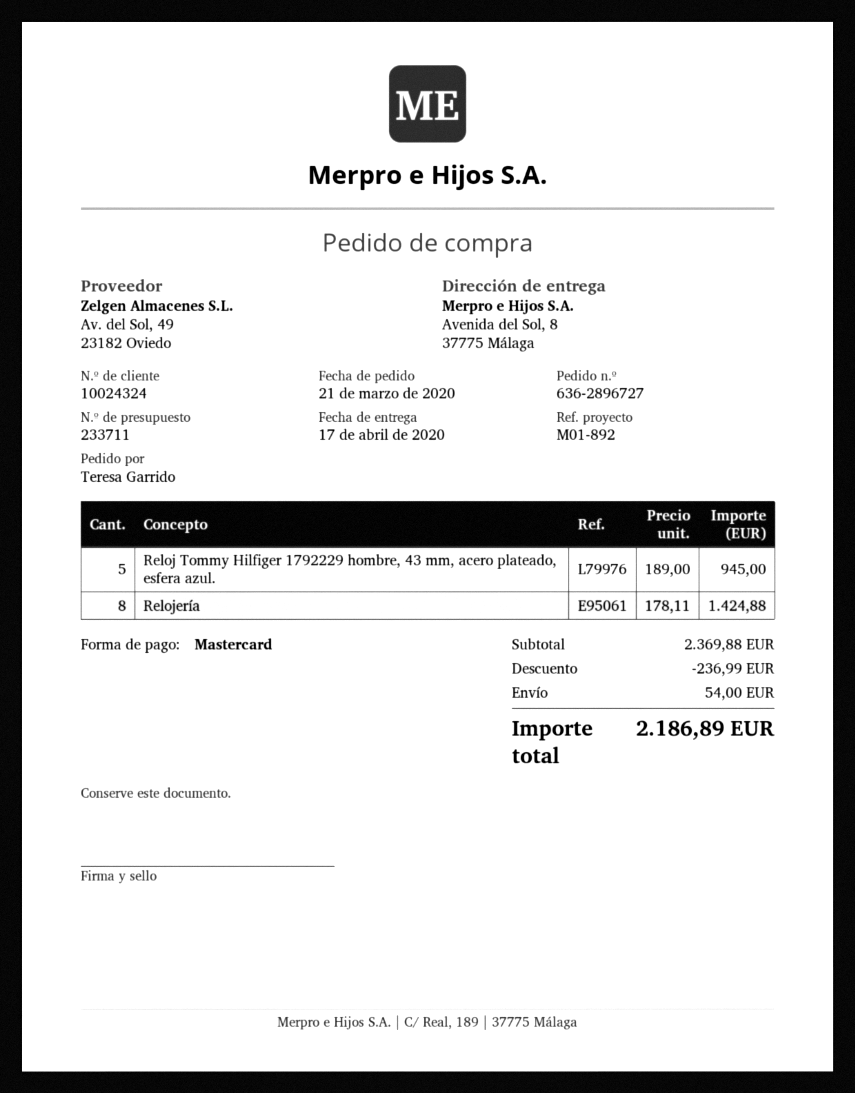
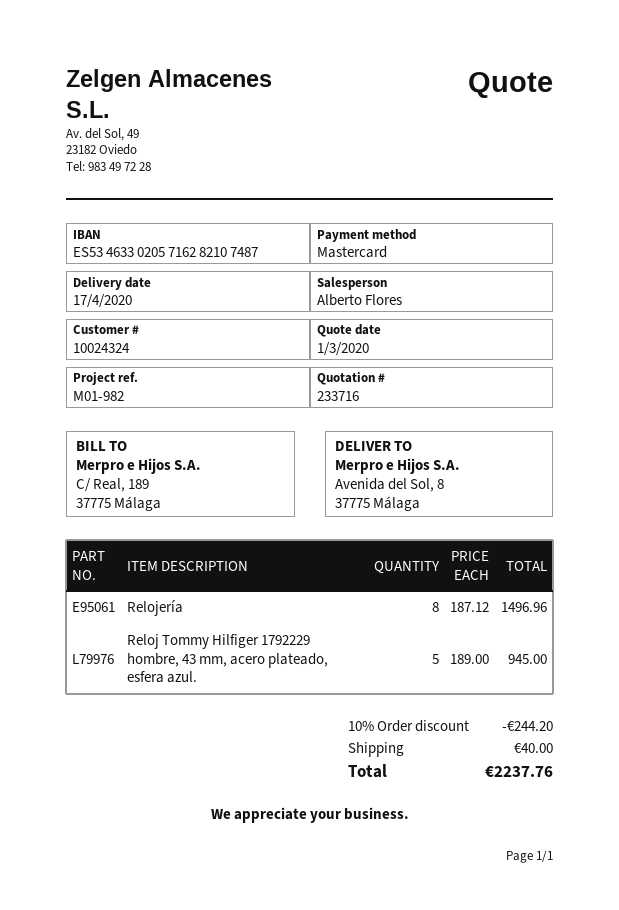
quote number: 233711 -> 233716
reference: M01-892 -> M01-982
Relojería: 8 x 178.11 = 1424.88 -> 8 x 187.12 = 1496.96
discount: 236.99 -> 244.20
shipping: 54.00 -> 40.00
total: 2186.89 -> 2237.76

